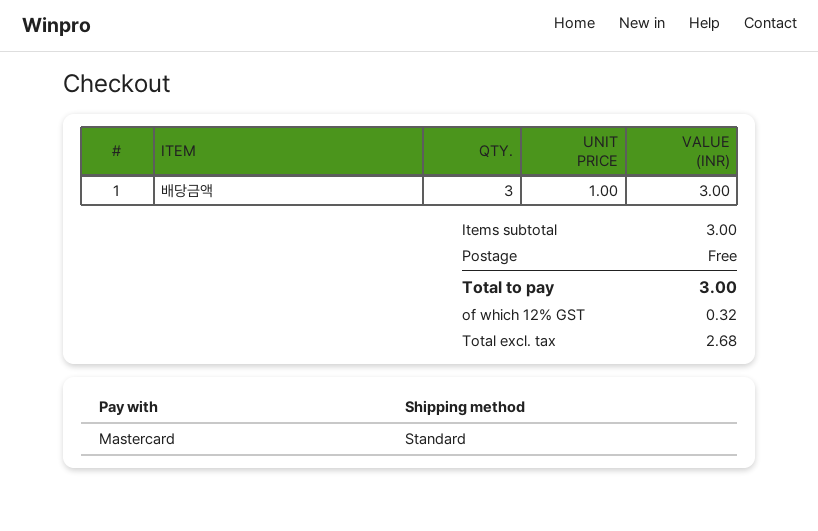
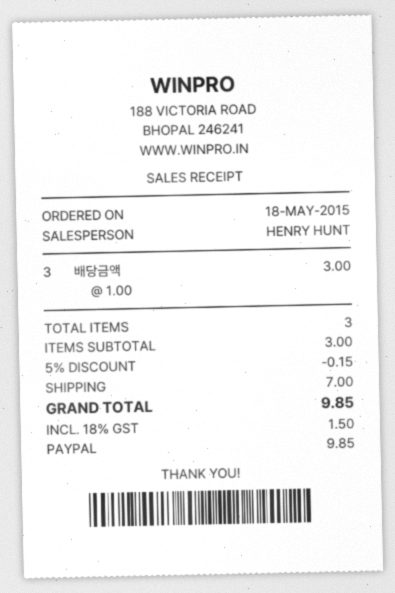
payment method: Mastercard -> PayPal
discount: none -> 5% = 0.15
shipping: 0.00 -> 7.00
tax: 12% = 0.32 -> 18% = 1.50
total: 3.00 -> 9.85

